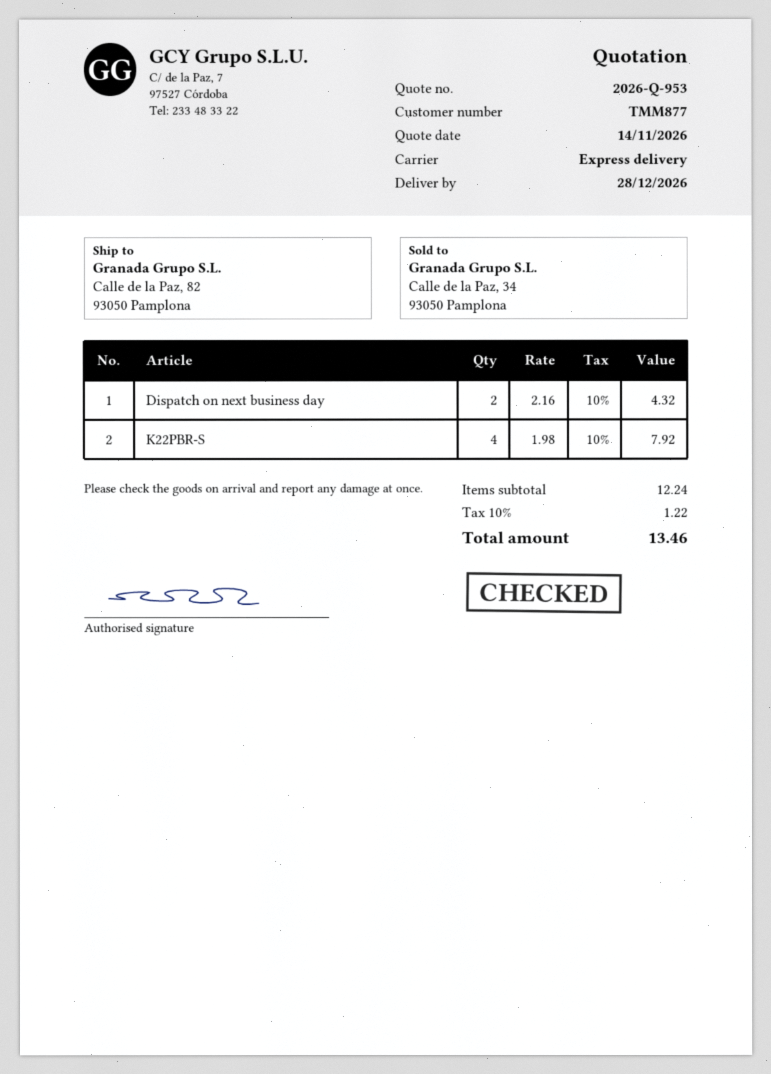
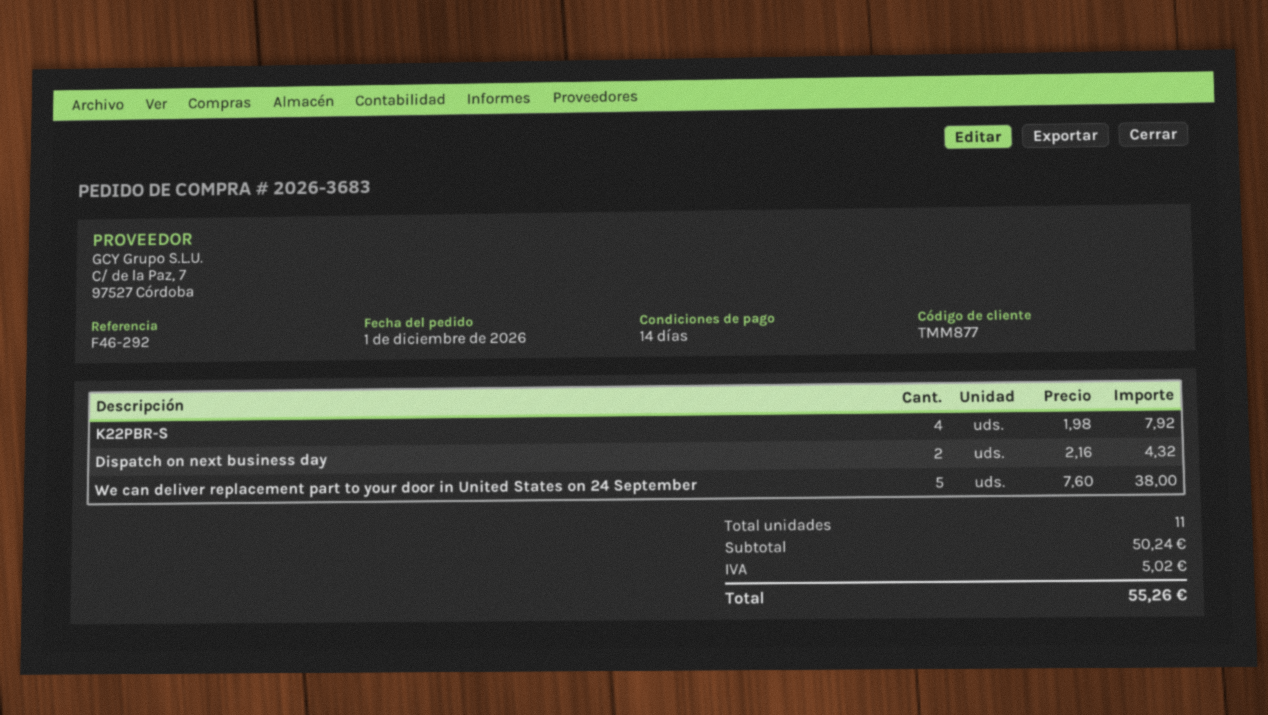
We can deliver replacement part to your door in United States on 24 September: none -> 5 x 7.60 = 38.00
subtotal: 12.24 -> 50.24
tax: 1.22 -> 5.02
total: 13.46 -> 55.26

